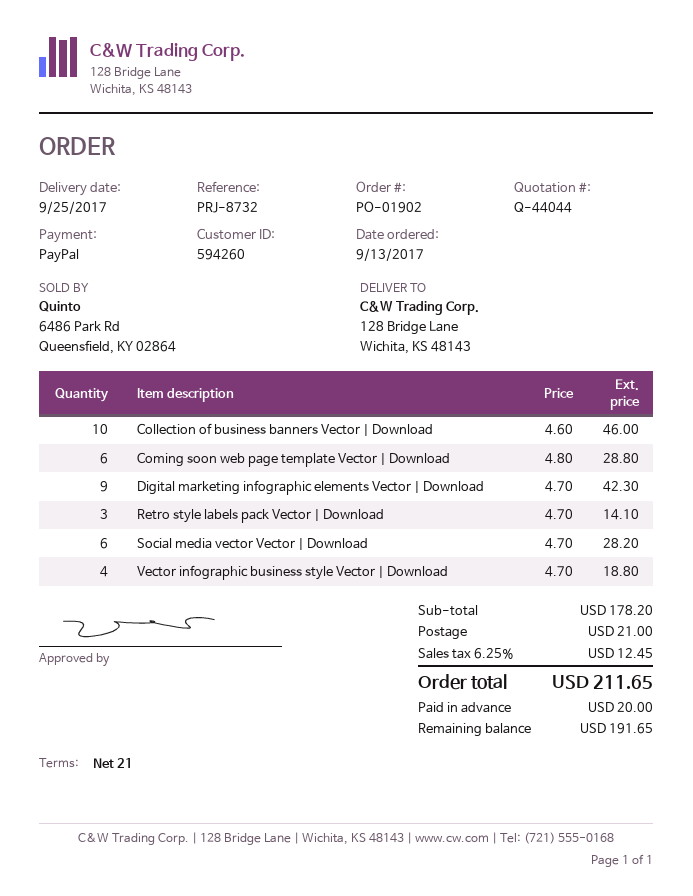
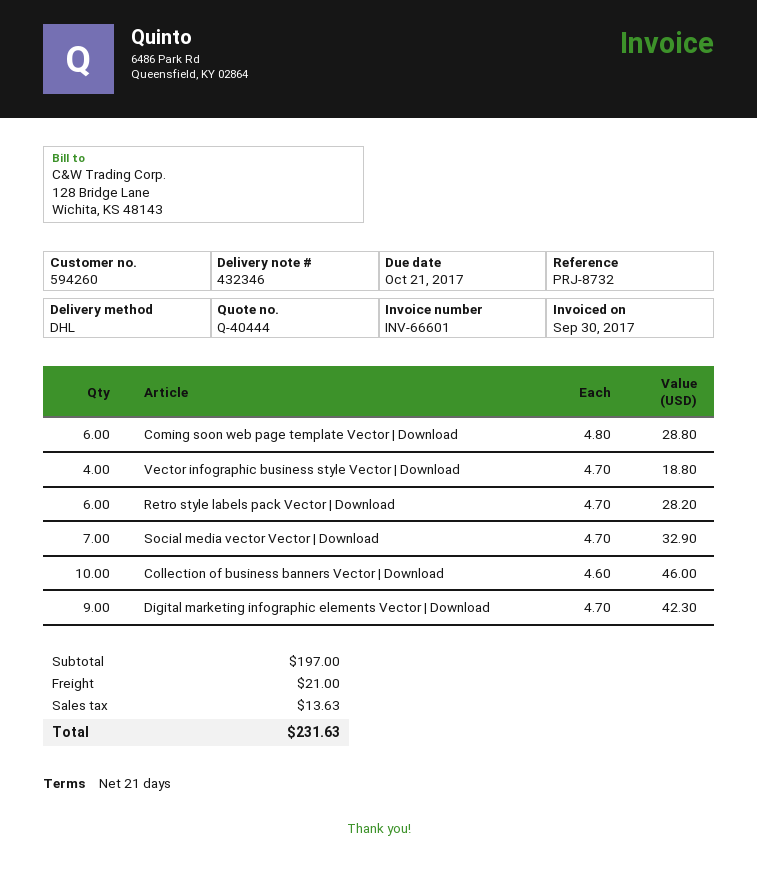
quote number: Q-44044 -> Q-40444
Retro style labels pack Vector | Download: 3 x 4.70 = 14.10 -> 6 x 4.70 = 28.20
Social media vector Vector | Download: 6 x 4.70 = 28.20 -> 7 x 4.70 = 32.90
subtotal: 178.20 -> 197.00
tax: 12.45 -> 13.63
total: 211.65 -> 231.63

